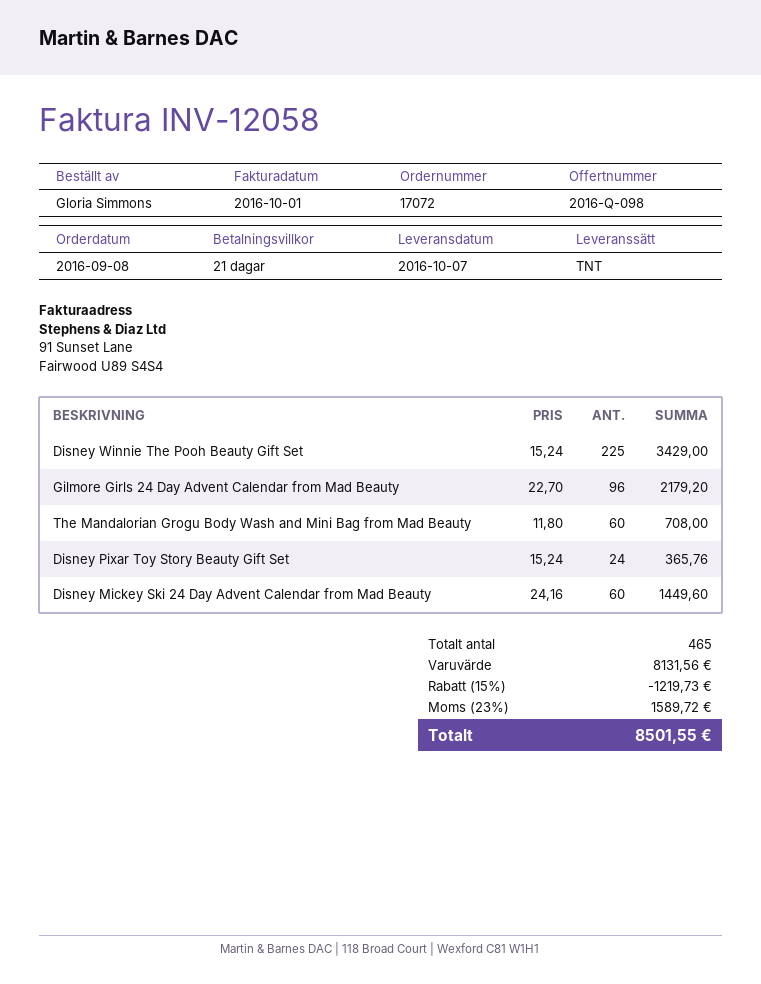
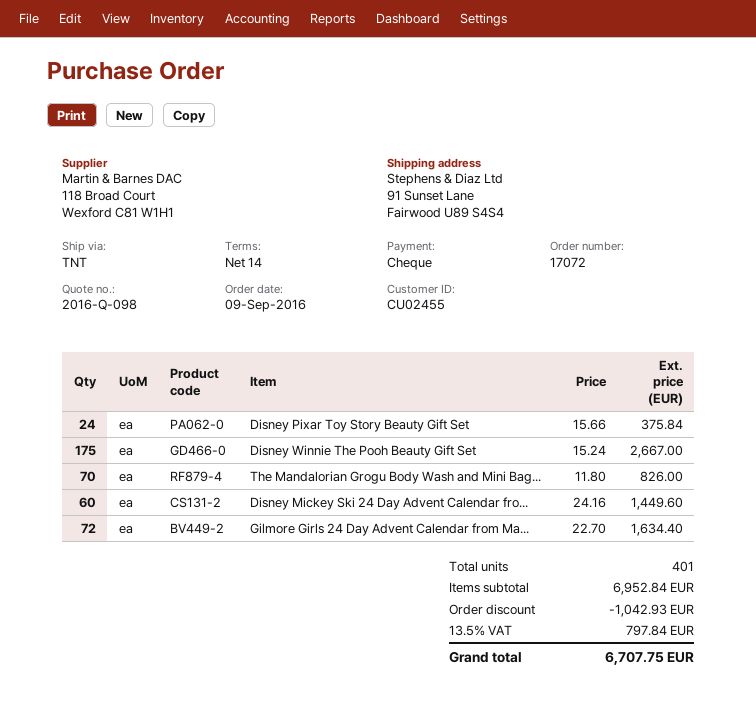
order date: 2016-09-08 -> 2016-09-09
payment terms: 21 days -> 14 days
Disney Winnie The Pooh Beauty Gift Set: 225 x 15.24 = 3429.00 -> 175 x 15.24 = 2667.00
Gilmore Girls 24 Day Advent Calendar from Mad Beauty: 96 x 22.70 = 2179.20 -> 72 x 22.70 = 1634.40
The Mandalorian Grogu Body Wash and Mini Bag from Mad Beauty: 60 x 11.80 = 708.00 -> 70 x 11.80 = 826.00
Disney Pixar Toy Story Beauty Gift Set: 24 x 15.24 = 365.76 -> 24 x 15.66 = 375.84
total quantity: 465 -> 401
subtotal: 8131.56 -> 6952.84
discount: 1219.73 -> 1042.93
tax: 23% = 1589.72 -> 13.5% = 797.84
total: 8501.55 -> 6707.75

